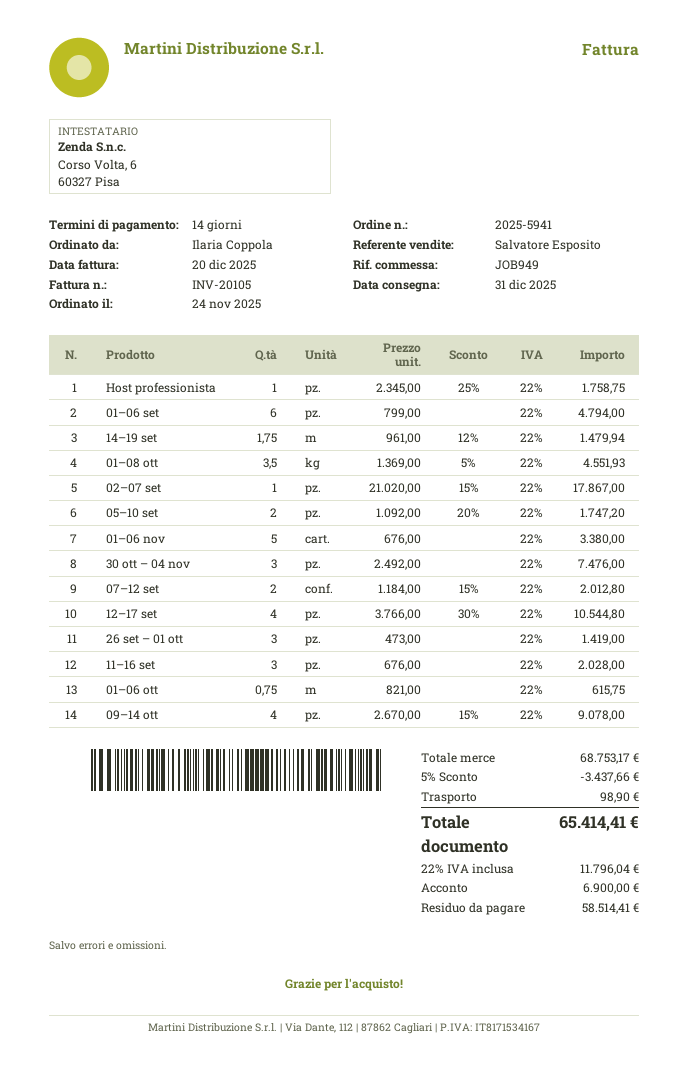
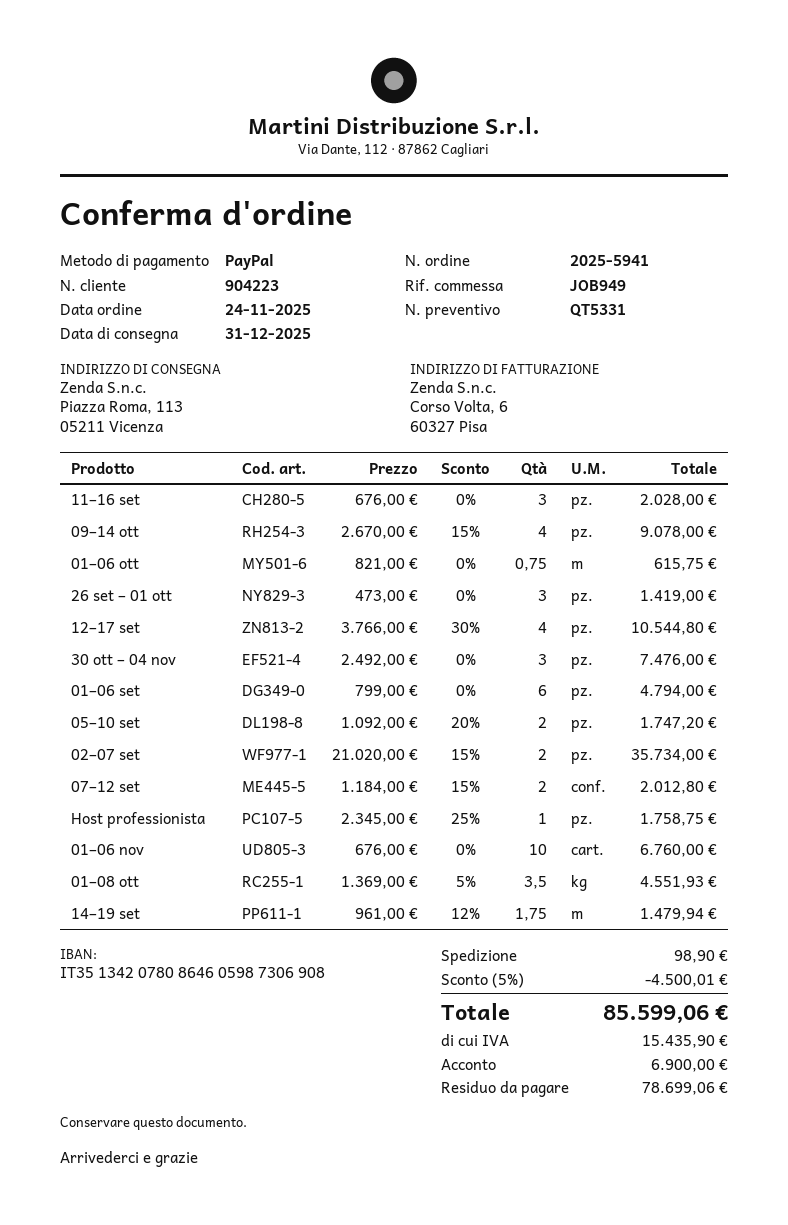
02–07 set: 1 x 21020.00 - 15% = 17867.00 -> 2 x 21020.00 - 15% = 35734.00
01–06 nov: 5 x 676.00 = 3380.00 -> 10 x 676.00 = 6760.00
discount: 5% = 3437.66 -> 5% = 4500.01
tax: 11796.04 -> 15435.90
total: 65414.41 -> 85599.06
balance: 58514.41 -> 78699.06

